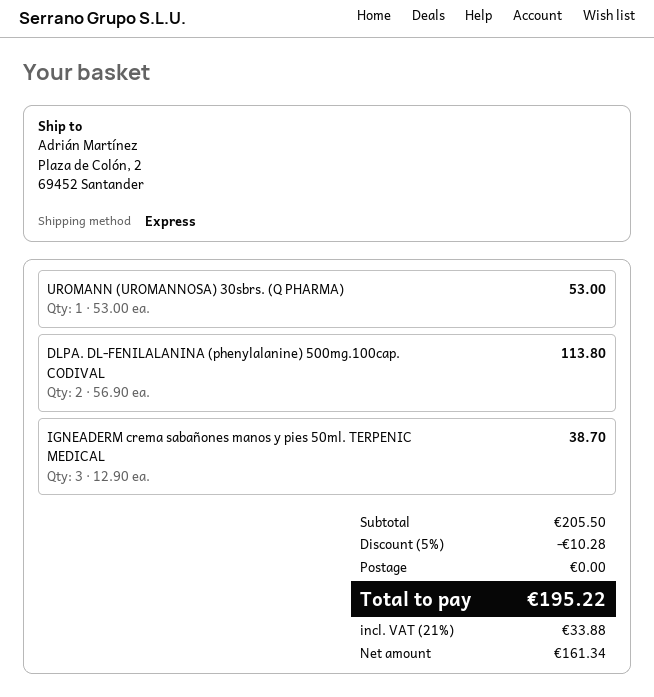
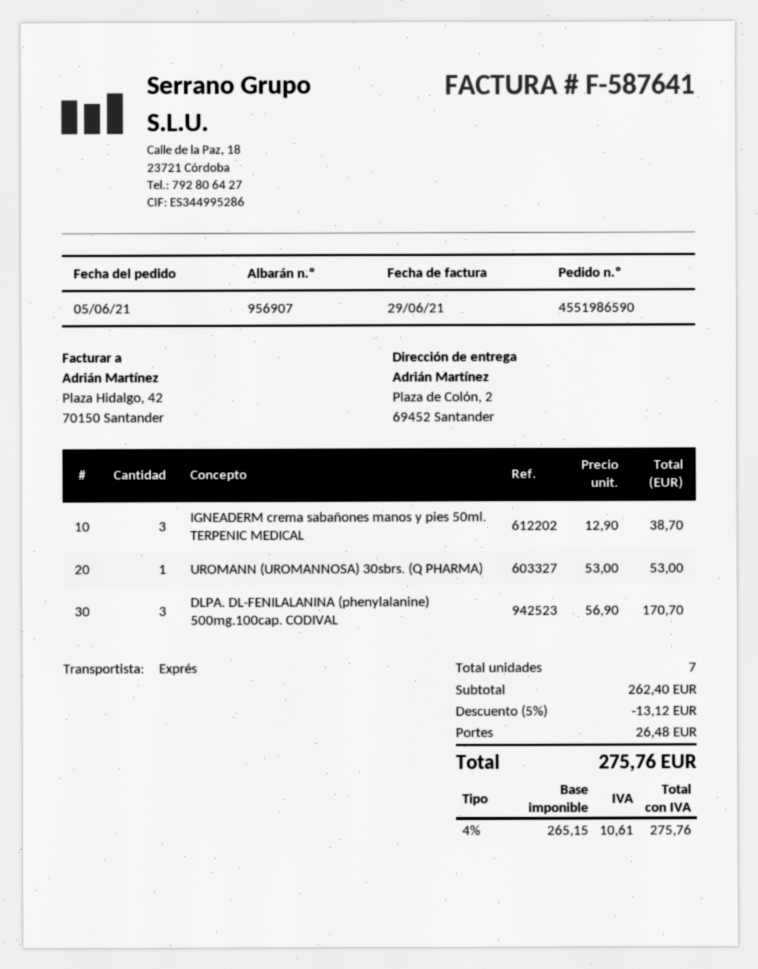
DLPA. DL-FENILALANINA (phenylalanine) 500mg.100cap. CODIVAL: 2 x 56.90 = 113.80 -> 3 x 56.90 = 170.70
subtotal: 205.50 -> 262.40
discount: 5% = 10.28 -> 5% = 13.12
shipping: 0.00 -> 26.48
net: 161.34 -> 265.15
tax: 21% = 33.88 -> 4% = 10.61
total: 195.22 -> 275.76

